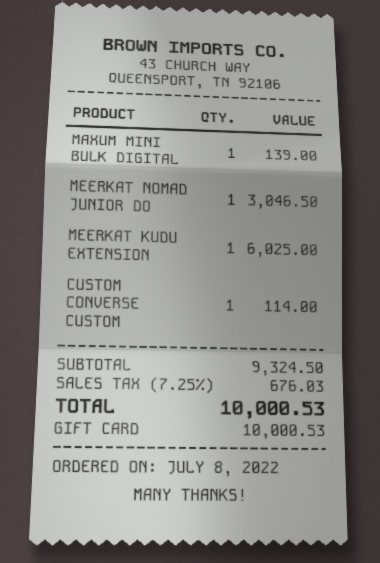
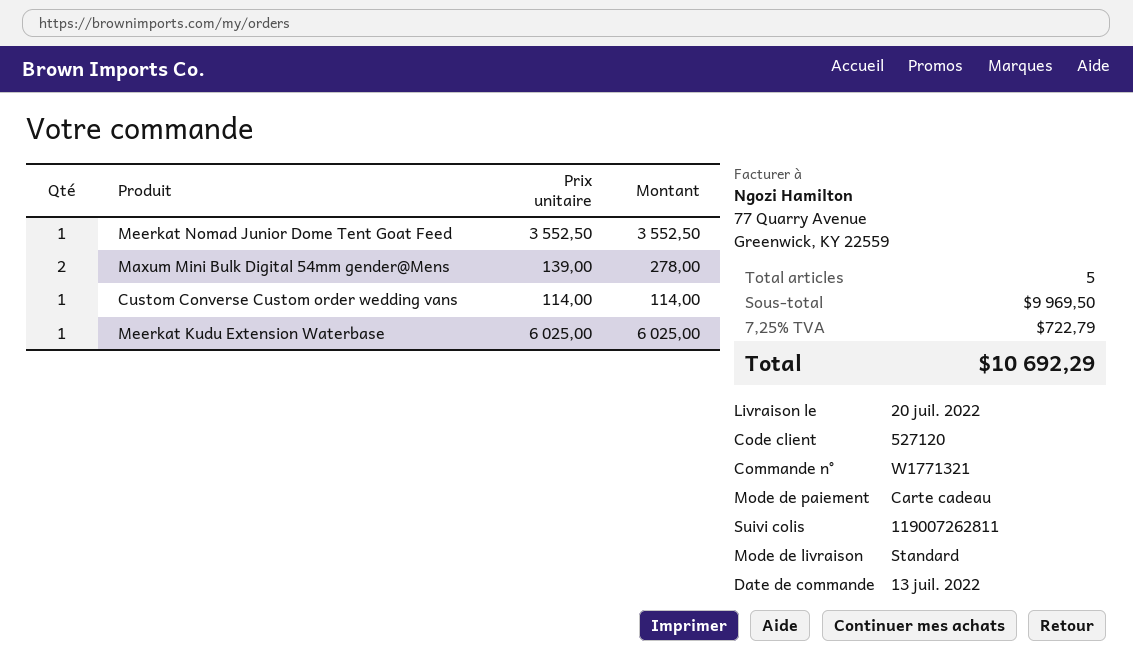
order date: 2022-07-08 -> 2022-07-13
MAXUM MINI BULK DIGITAL: 1 for 139.00 -> 2 for 278.00
MEERKAT NOMAD JUNIOR DO: 1 for 3046.50 -> 1 for 3552.50
subtotal: 9324.50 -> 9969.50
tax: 7.25% = 676.03 -> 7.25% = 722.79
total: 10000.53 -> 10692.29

